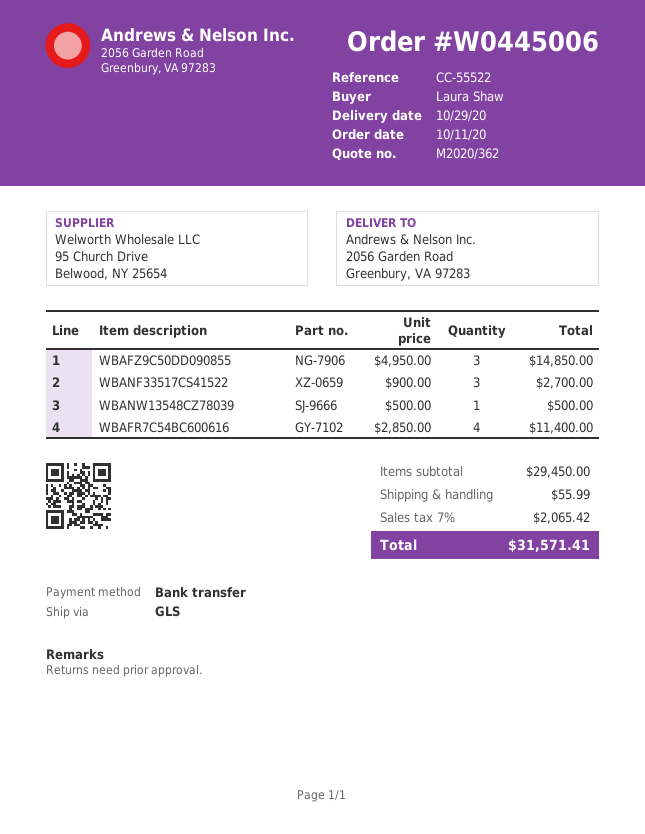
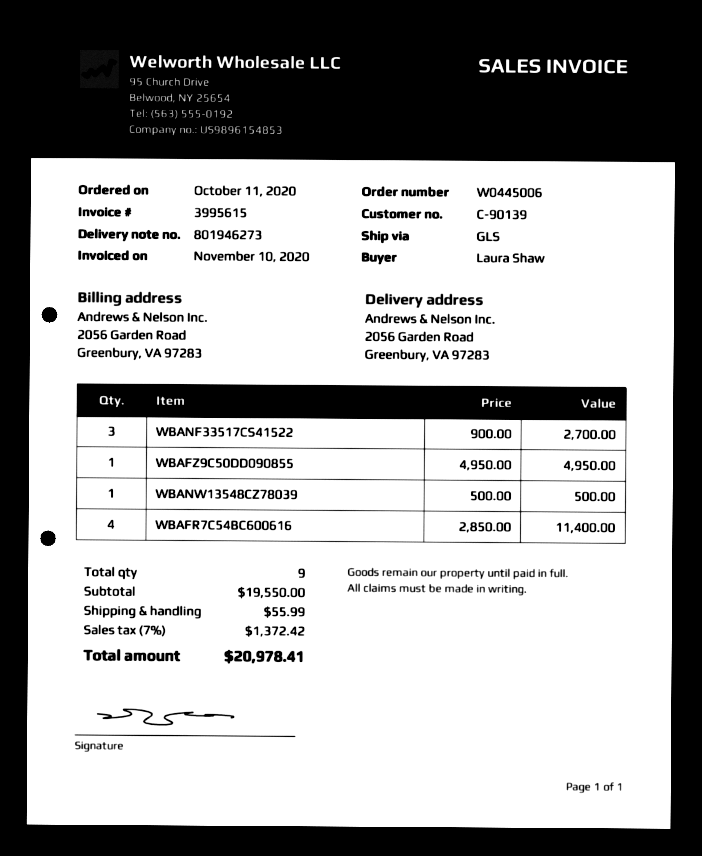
WBAFZ9C50DD090855: 3 x 4950.00 = 14850.00 -> 1 x 4950.00 = 4950.00
subtotal: 29450.00 -> 19550.00
tax: 7% = 2065.42 -> 7% = 1372.42
total: 31571.41 -> 20978.41

